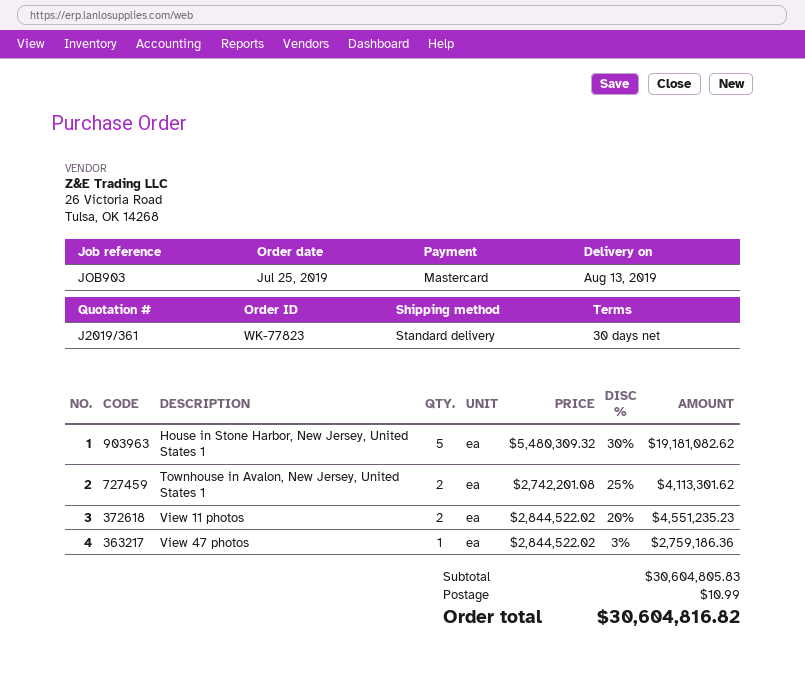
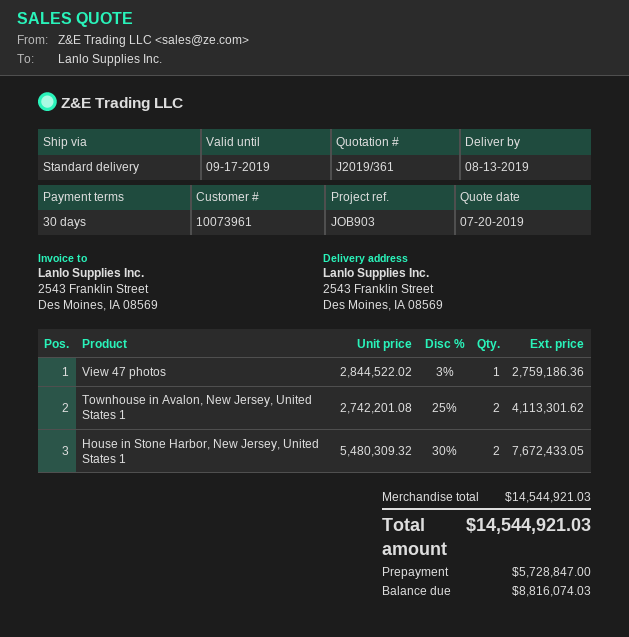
House in Stone Harbor, New Jersey, United States 1: 5 x 5480309.32 - 30% = 19181082.62 -> 2 x 5480309.32 - 30% = 7672433.05
View 11 photos: 2 x 2844522.02 - 20% = 4551235.23 -> none
subtotal: 30604805.83 -> 14544921.03
shipping: 10.99 -> none
total: 30604816.82 -> 14544921.03

